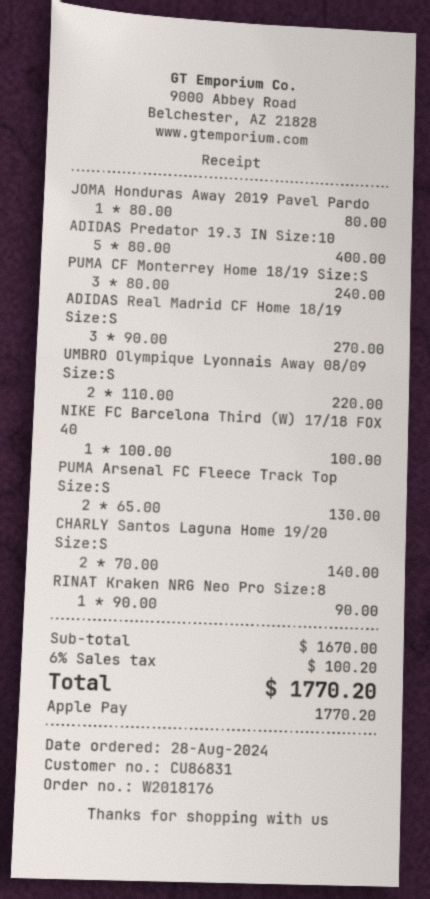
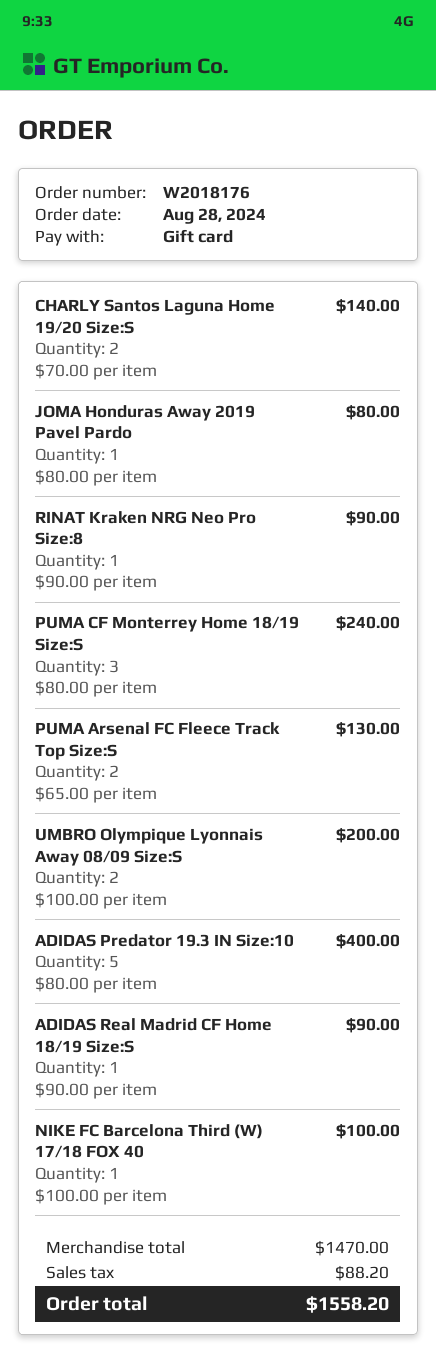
payment method: Apple Pay -> gift card
ADIDAS Real Madrid CF Home 18/19 Size:S: 3 x 90.00 = 270.00 -> 1 x 90.00 = 90.00
UMBRO Olympique Lyonnais Away 08/09 Size:S: 2 x 110.00 = 220.00 -> 2 x 100.00 = 200.00
subtotal: 1670.00 -> 1470.00
tax: 100.20 -> 88.20
total: 1770.20 -> 1558.20

